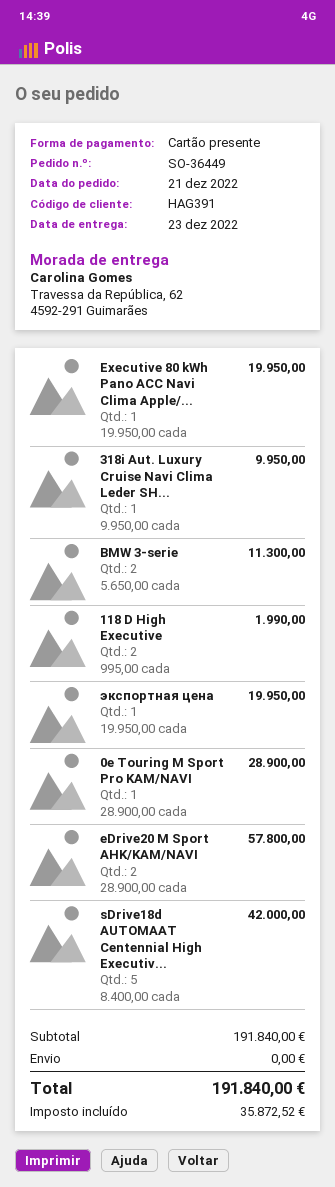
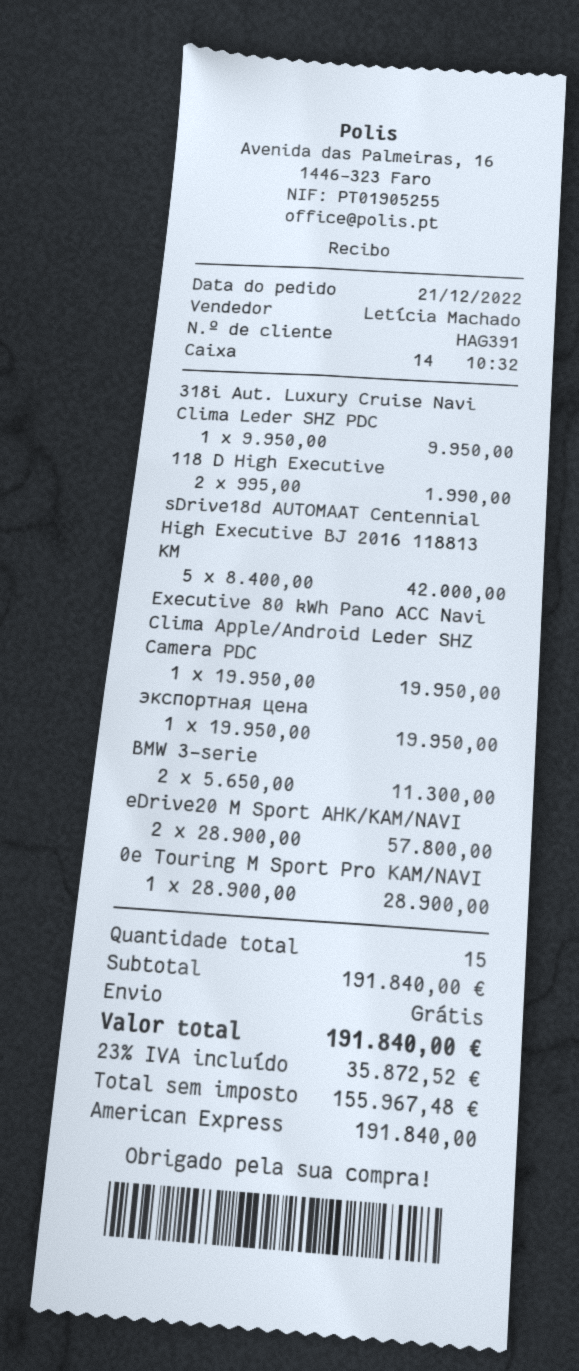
payment method: gift card -> American Express

